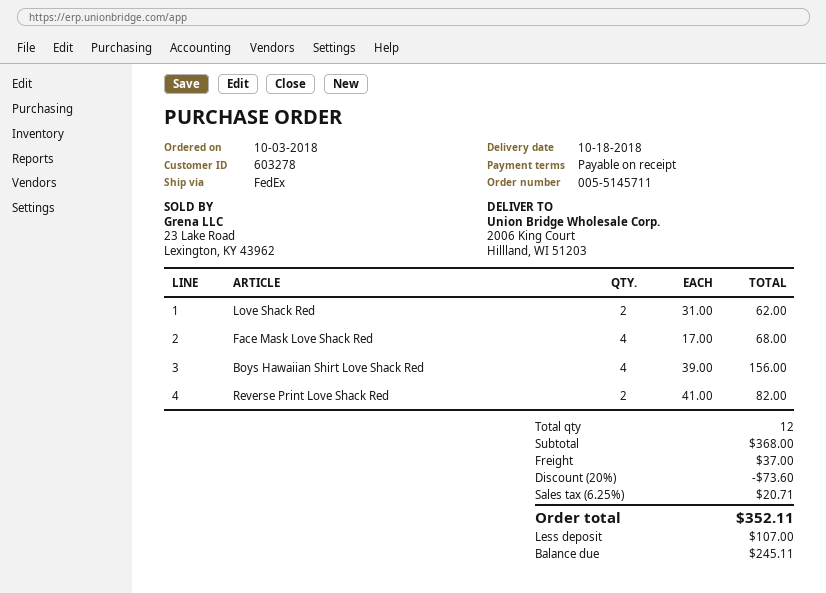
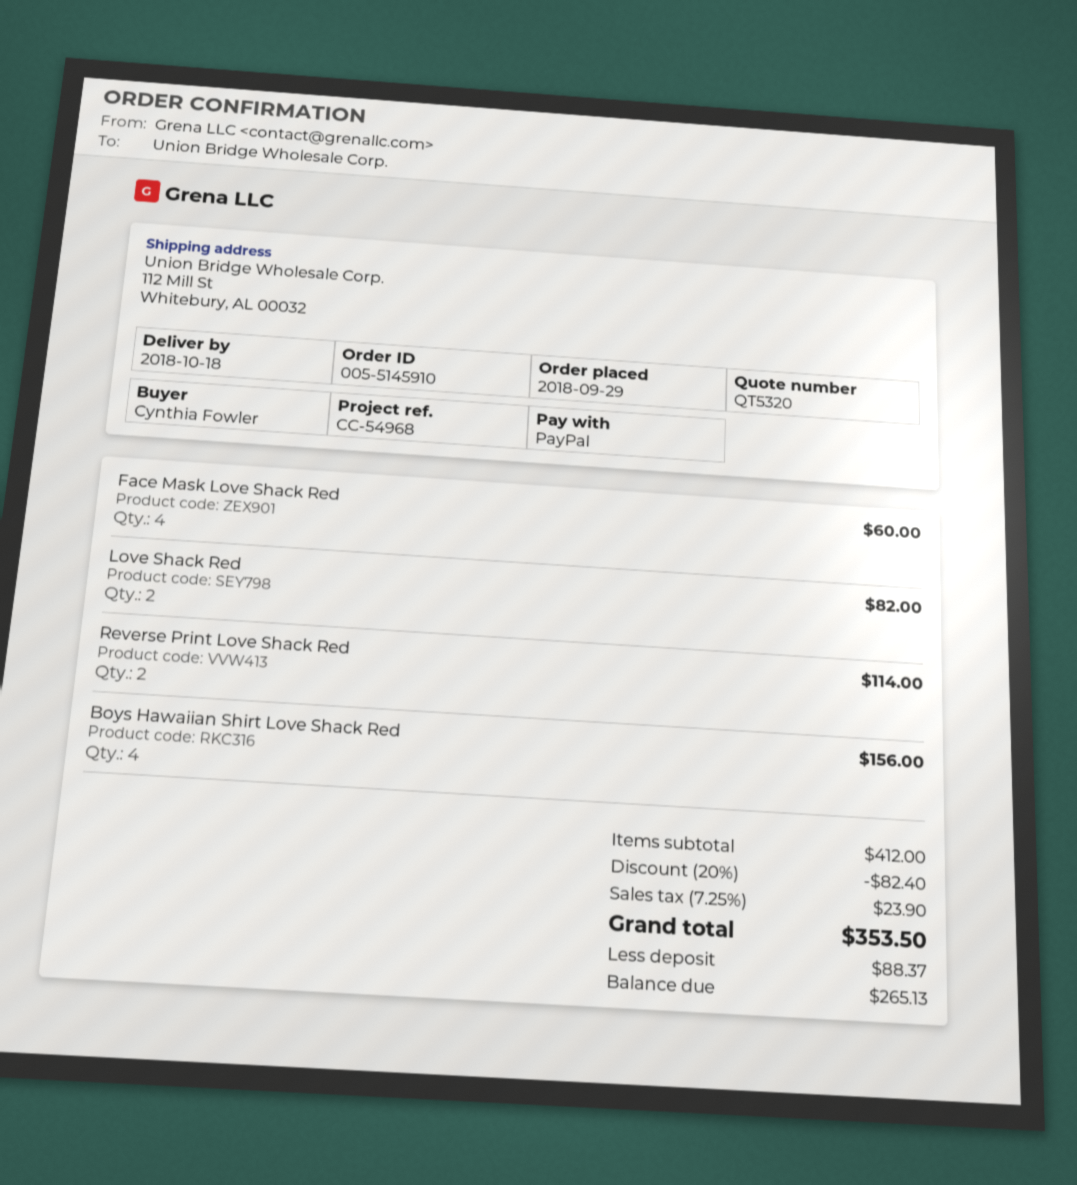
order number: 005-5145711 -> 005-5145910
order date: 2018-10-03 -> 2018-09-29
ship to: 2006 King Court, Hillland, WI 51203 -> 112 Mill St, Whitebury, AL 00032
Love Shack Red: 2 for 62.00 -> 2 for 82.00
Face Mask Love Shack Red: 4 for 68.00 -> 4 for 60.00
Reverse Print Love Shack Red: 2 for 82.00 -> 2 for 114.00
subtotal: 368.00 -> 412.00
discount: 20% = 73.60 -> 20% = 82.40
shipping: 37.00 -> none
tax: 6.25% = 20.71 -> 7.25% = 23.90
total: 352.11 -> 353.50
deposit: 107.00 -> 88.37
balance: 245.11 -> 265.13

